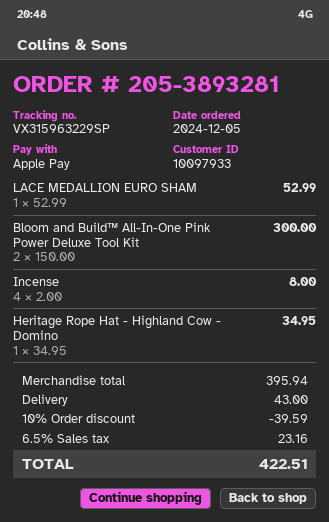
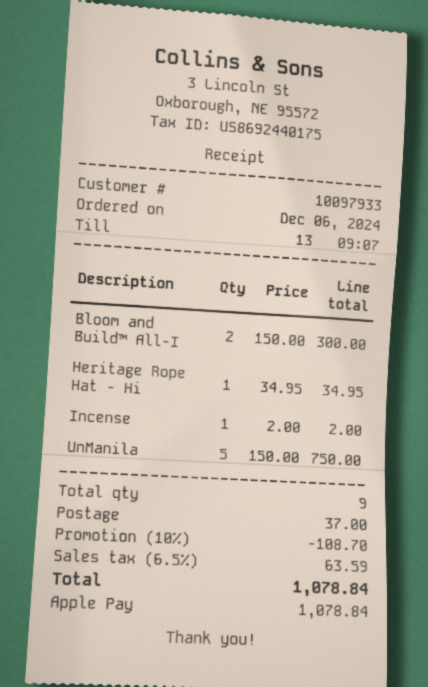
order date: 2024-12-05 -> 2024-12-06
LACE MEDALLION EURO SHAM: 1 x 52.99 = 52.99 -> none
Incense: 4 x 2.00 = 8.00 -> 1 x 2.00 = 2.00
UnManila: none -> 5 x 150.00 = 750.00
discount: 10% = 39.59 -> 10% = 108.70
shipping: 43.00 -> 37.00
tax: 6.5% = 23.16 -> 6.5% = 63.59
total: 422.51 -> 1078.84

